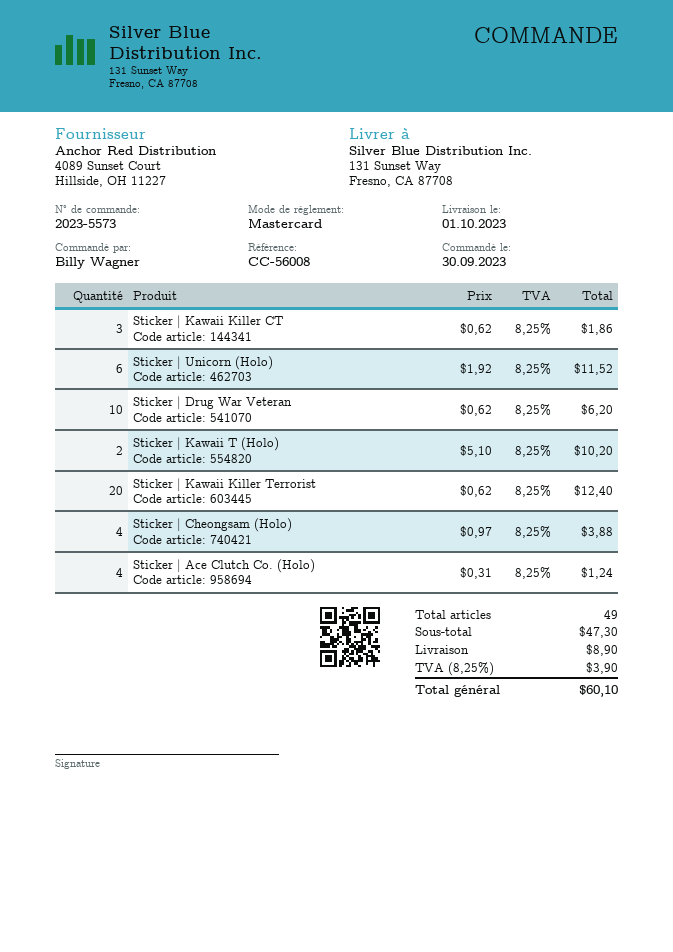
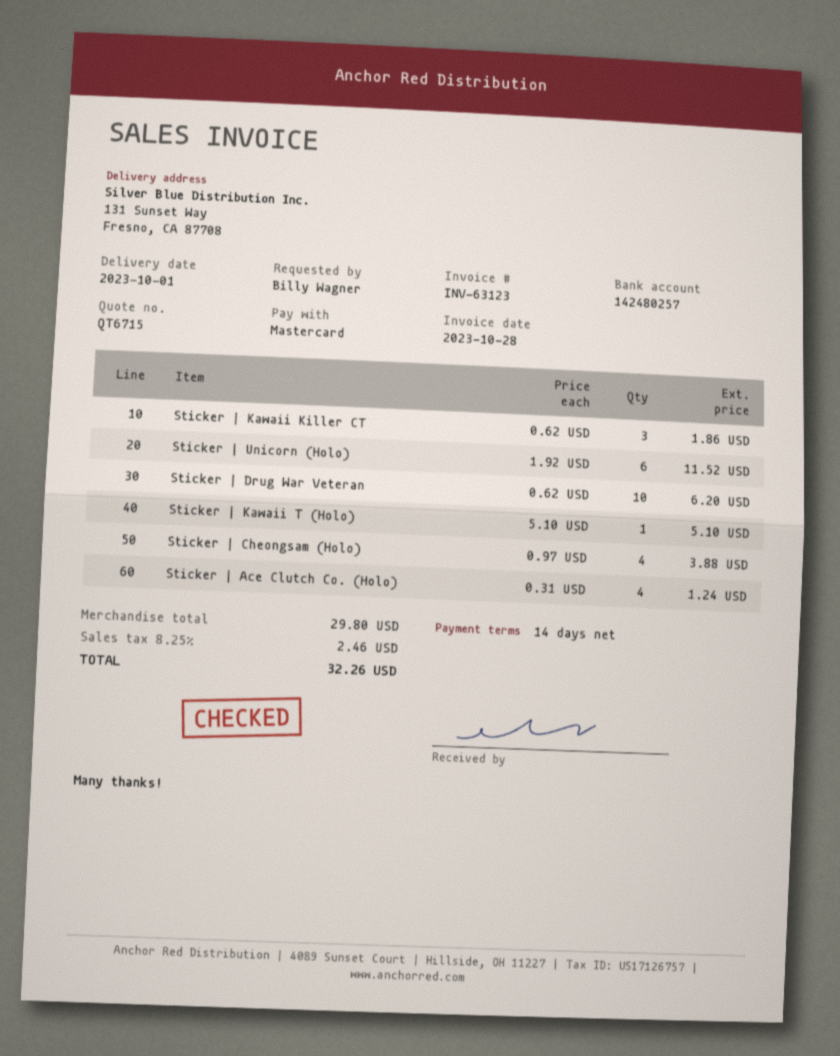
Sticker | Kawaii T (Holo): 2 x 5.10 = 10.20 -> 1 x 5.10 = 5.10
Sticker | Kawaii Killer Terrorist: 20 x 0.62 = 12.40 -> none
subtotal: 47.30 -> 29.80
shipping: 8.90 -> none
tax: 8.25% = 3.90 -> 8.25% = 2.46
total: 60.10 -> 32.26

